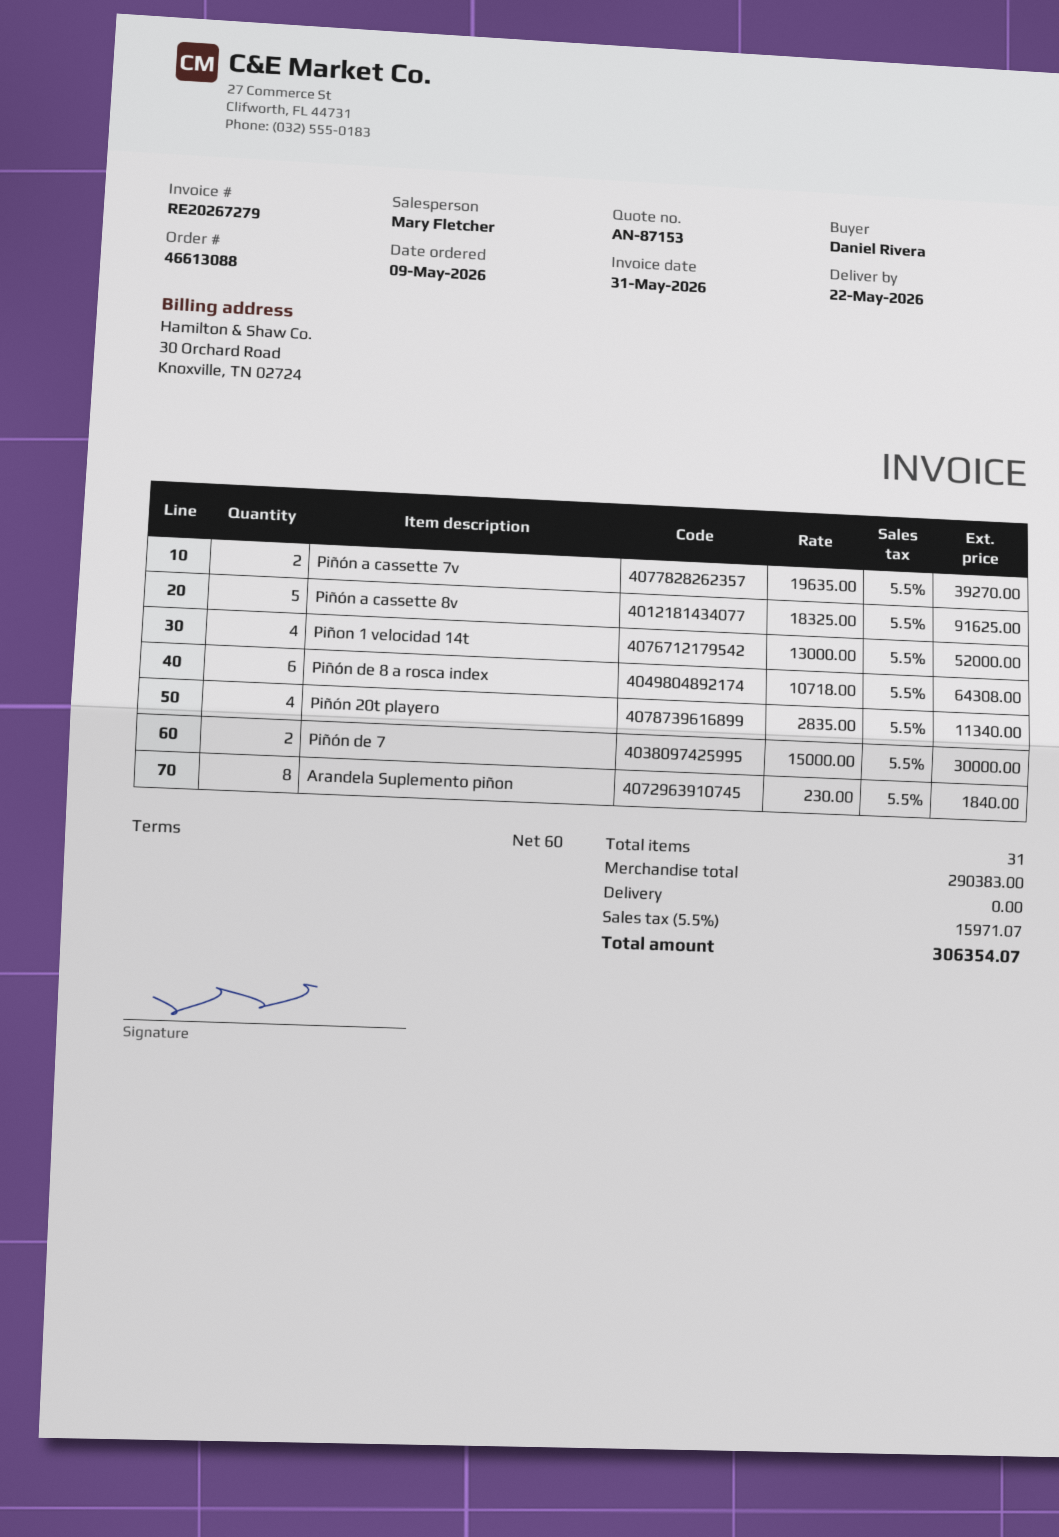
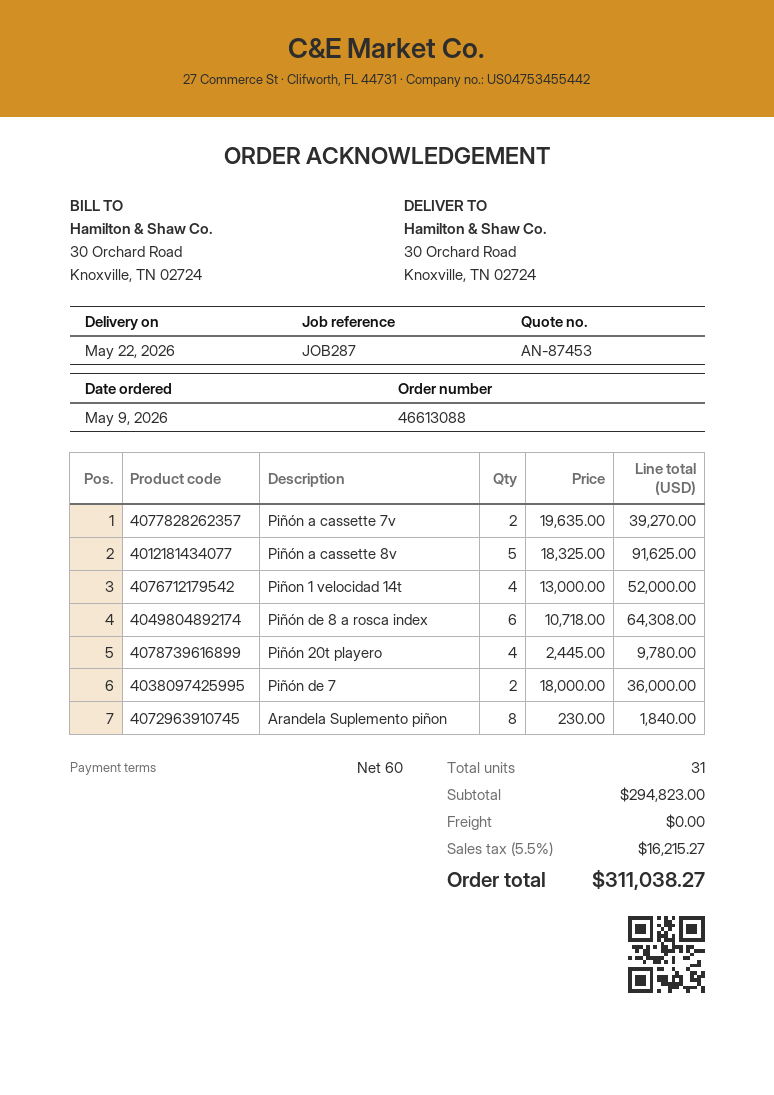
quote number: AN-87153 -> AN-87453
Piñón 20t playero: 4 x 2835.00 = 11340.00 -> 4 x 2445.00 = 9780.00
Piñón de 7: 2 x 15000.00 = 30000.00 -> 2 x 18000.00 = 36000.00
subtotal: 290383.00 -> 294823.00
tax: 5.5% = 15971.07 -> 5.5% = 16215.27
total: 306354.07 -> 311038.27

